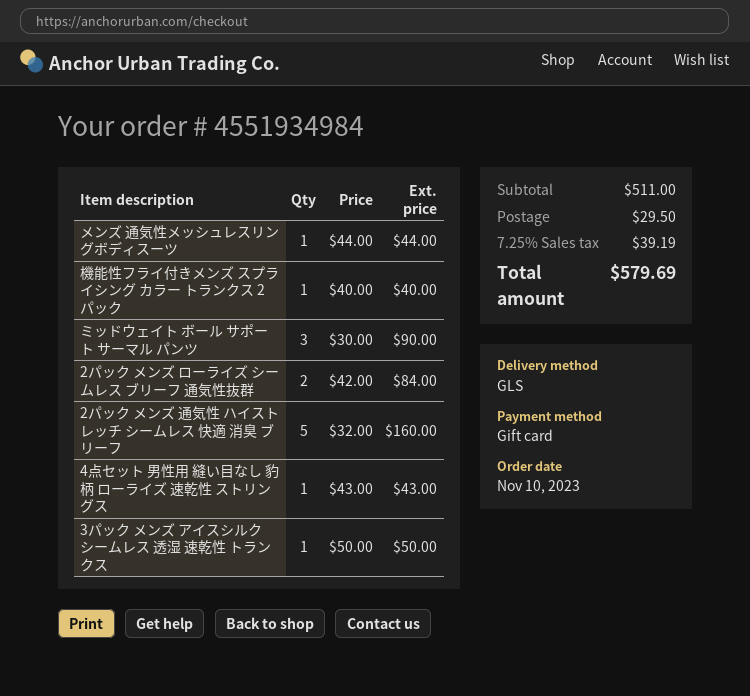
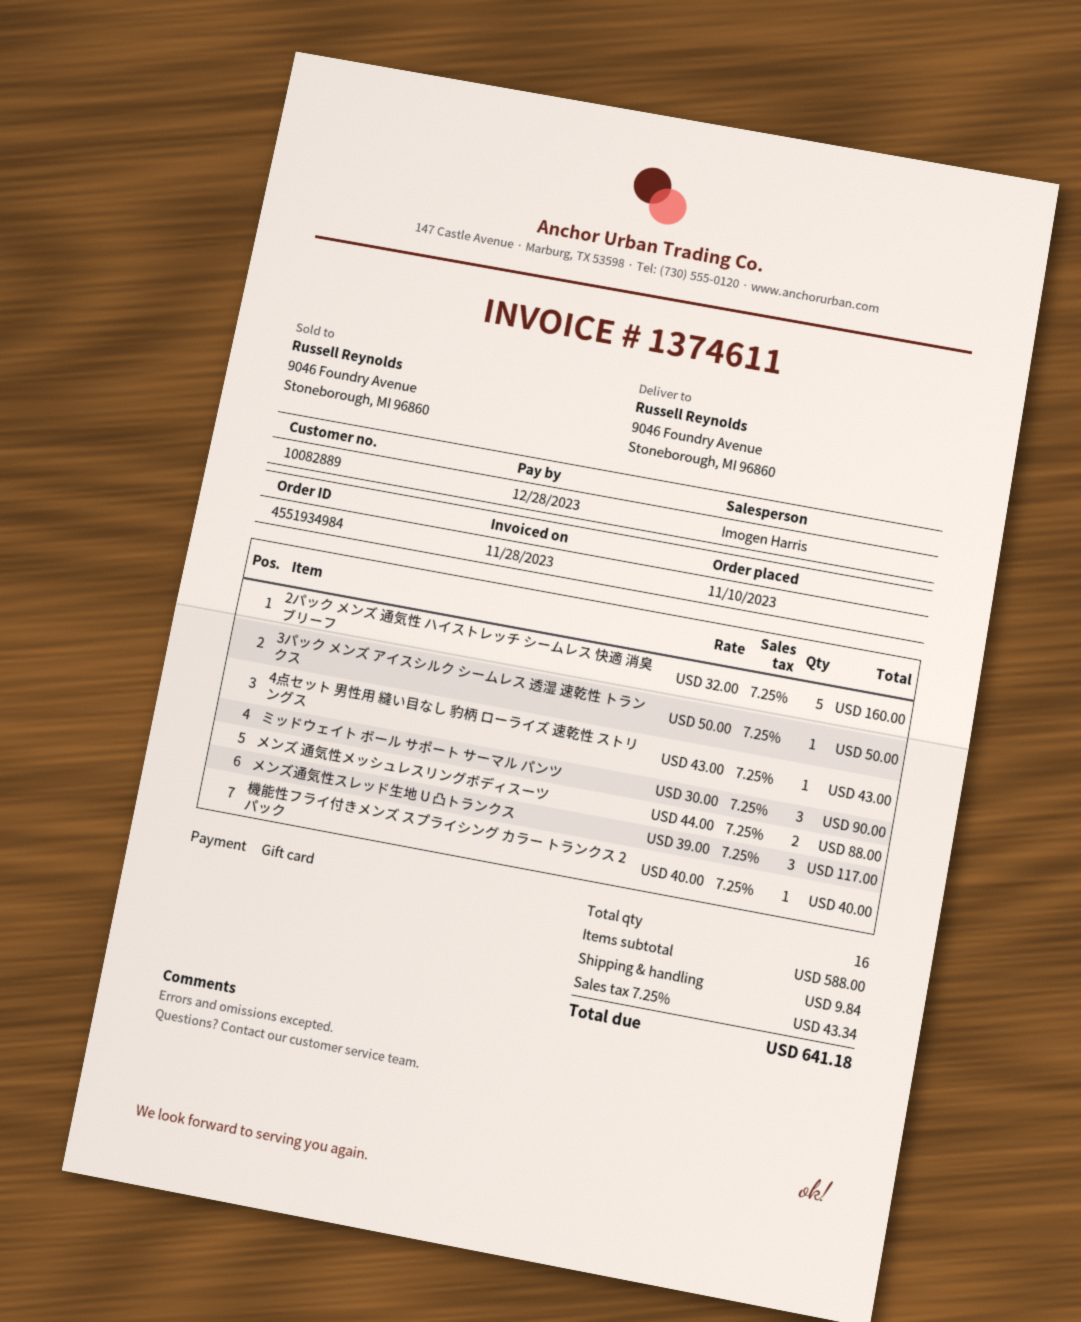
メンズ 通気性メッシュレスリングボディスーツ: 1 x 44.00 = 44.00 -> 2 x 44.00 = 88.00
2パック メンズ ローライズ シームレス ブリーフ 通気性抜群: 2 x 42.00 = 84.00 -> none
メンズ通気性スレッド生地 U 凸トランクス: none -> 3 x 39.00 = 117.00
subtotal: 511.00 -> 588.00
shipping: 29.50 -> 9.84
tax: 7.25% = 39.19 -> 7.25% = 43.34
total: 579.69 -> 641.18

